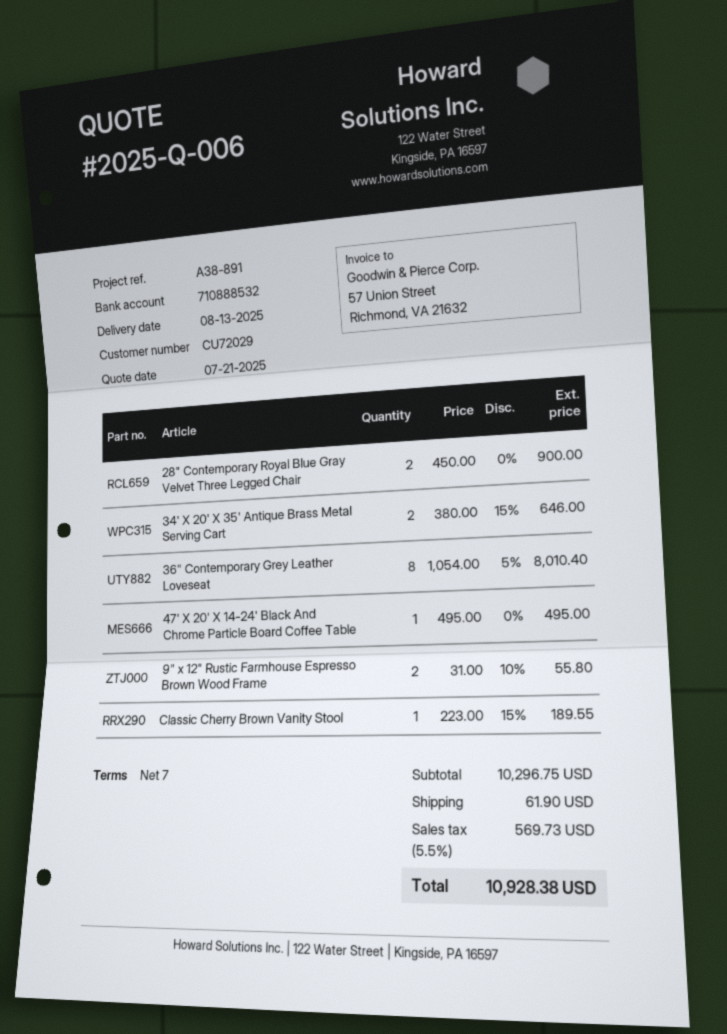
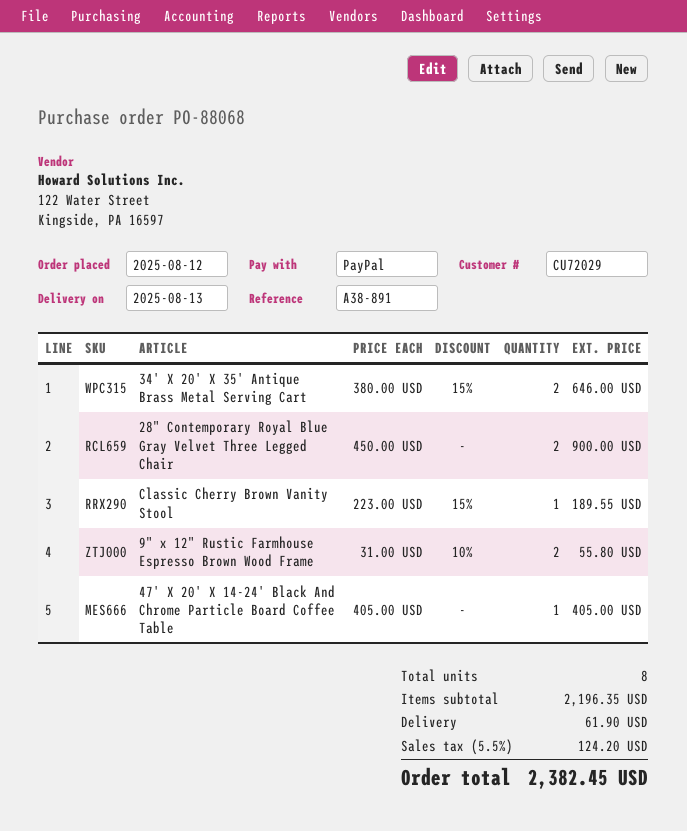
36" Contemporary Grey Leather Loveseat: 8 x 1054.00 - 5% = 8010.40 -> none
47' X 20' X 14-24' Black And Chrome Particle Board Coffee Table: 1 x 495.00 = 495.00 -> 1 x 405.00 = 405.00
subtotal: 10296.75 -> 2196.35
tax: 5.5% = 569.73 -> 5.5% = 124.20
total: 10928.38 -> 2382.45

